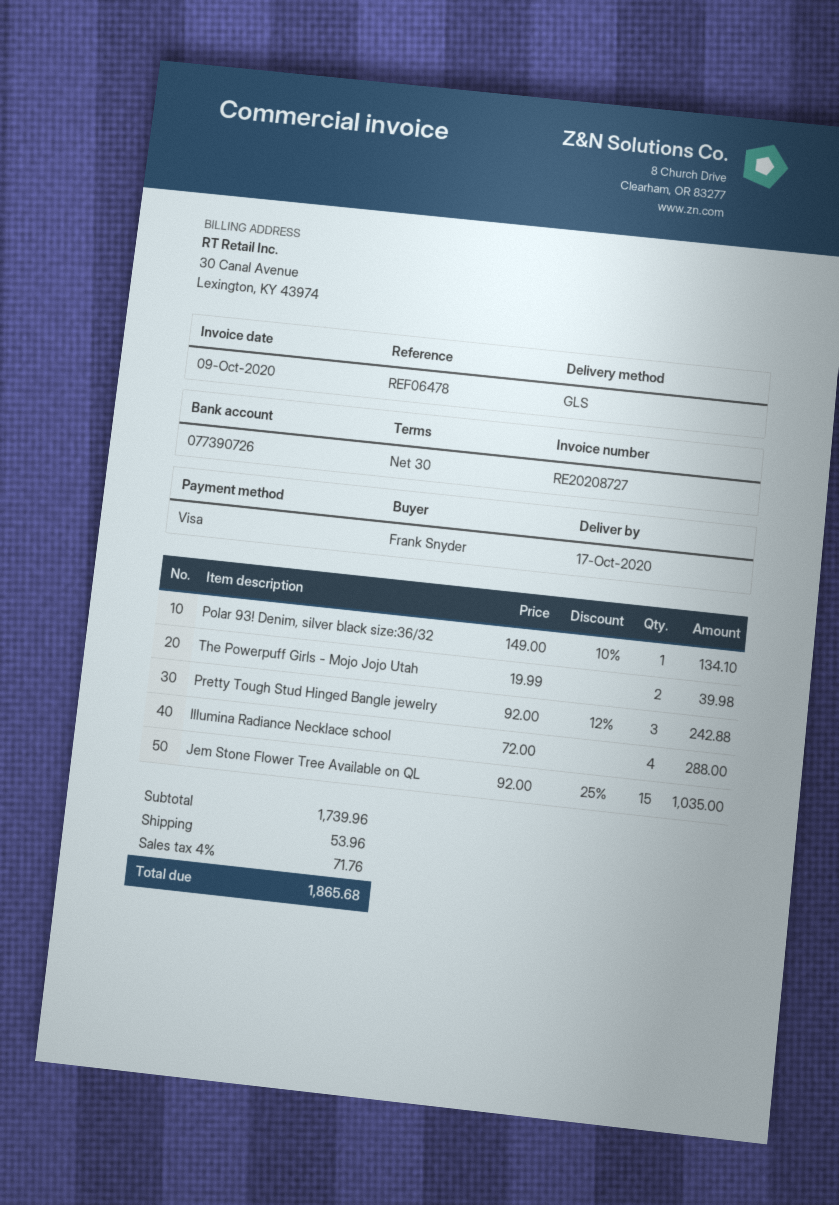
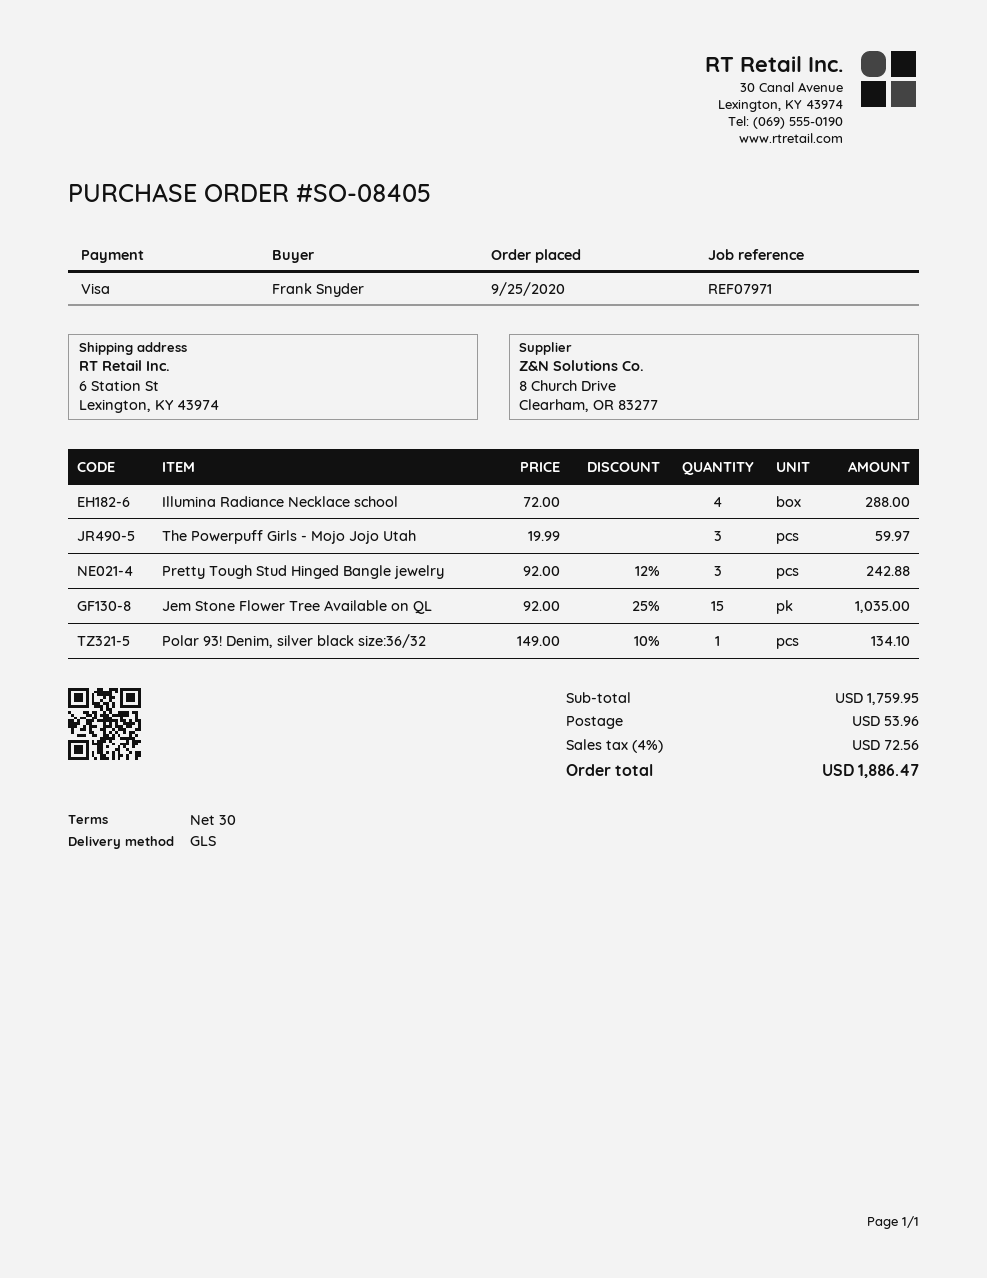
reference: REF06478 -> REF07971
The Powerpuff Girls - Mojo Jojo Utah: 2 x 19.99 = 39.98 -> 3 x 19.99 = 59.97
subtotal: 1739.96 -> 1759.95
tax: 4% = 71.76 -> 4% = 72.56
total: 1865.68 -> 1886.47

